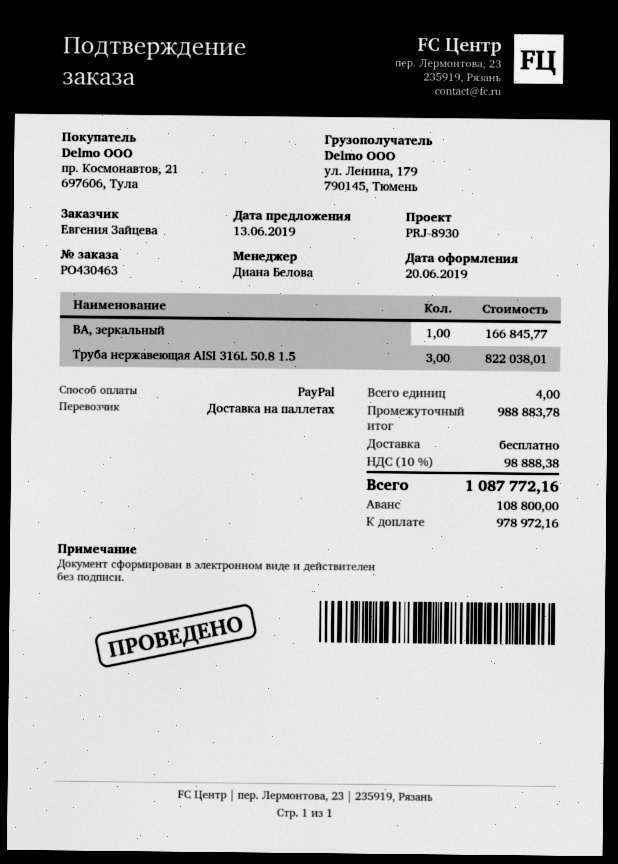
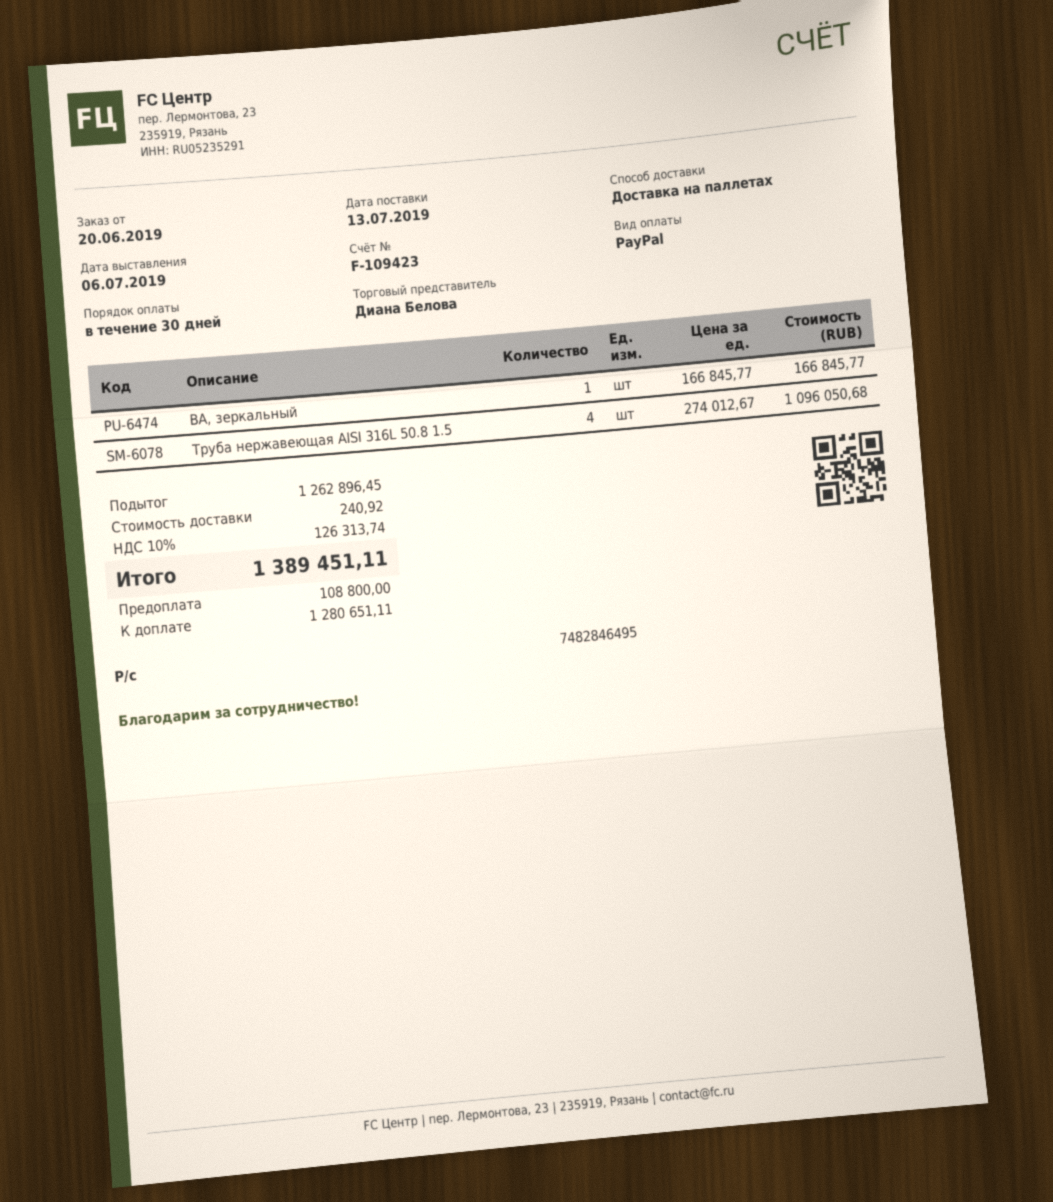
Труба нержавеющая AISI 316L 50.8 1.5: 3 for 822038.01 -> 4 for 1096050.68
subtotal: 988883.78 -> 1262896.45
shipping: 0.00 -> 240.92
tax: 10% = 98888.38 -> 10% = 126313.74
total: 1087772.16 -> 1389451.11
balance: 978972.16 -> 1280651.11

